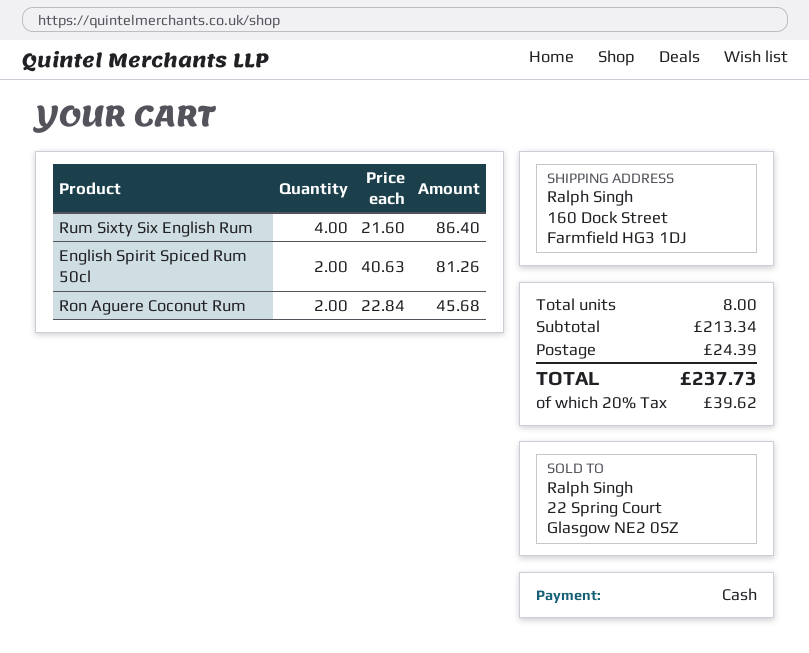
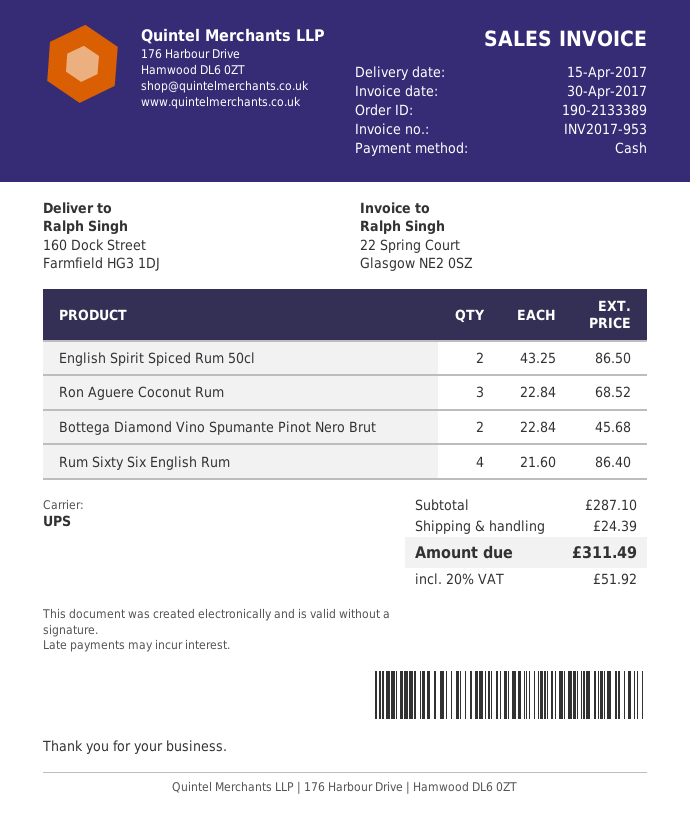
English Spirit Spiced Rum 50cl: 2 x 40.63 = 81.26 -> 2 x 43.25 = 86.50
Ron Aguere Coconut Rum: 2 x 22.84 = 45.68 -> 3 x 22.84 = 68.52
Bottega Diamond Vino Spumante Pinot Nero Brut: none -> 2 x 22.84 = 45.68
subtotal: 213.34 -> 287.10
tax: 20% = 39.62 -> 20% = 51.92
total: 237.73 -> 311.49

